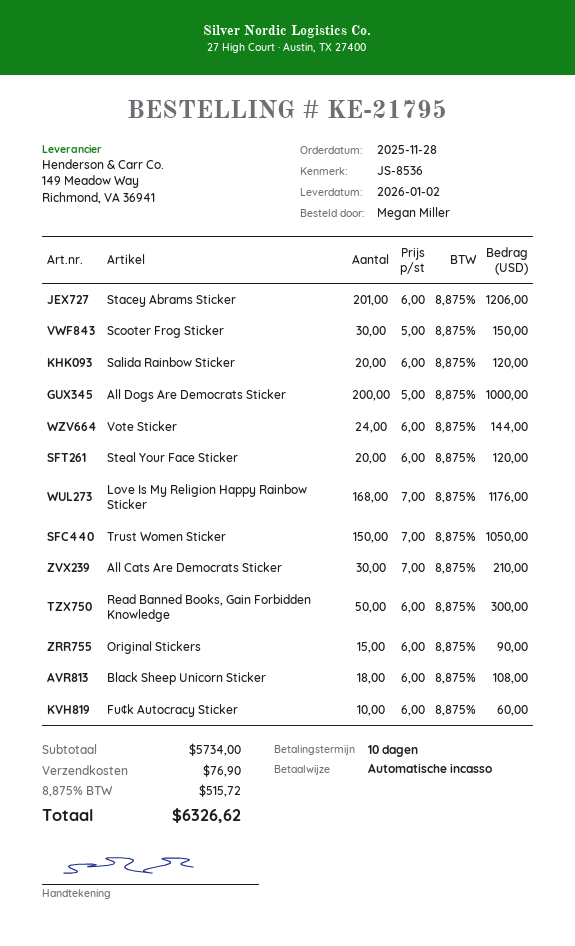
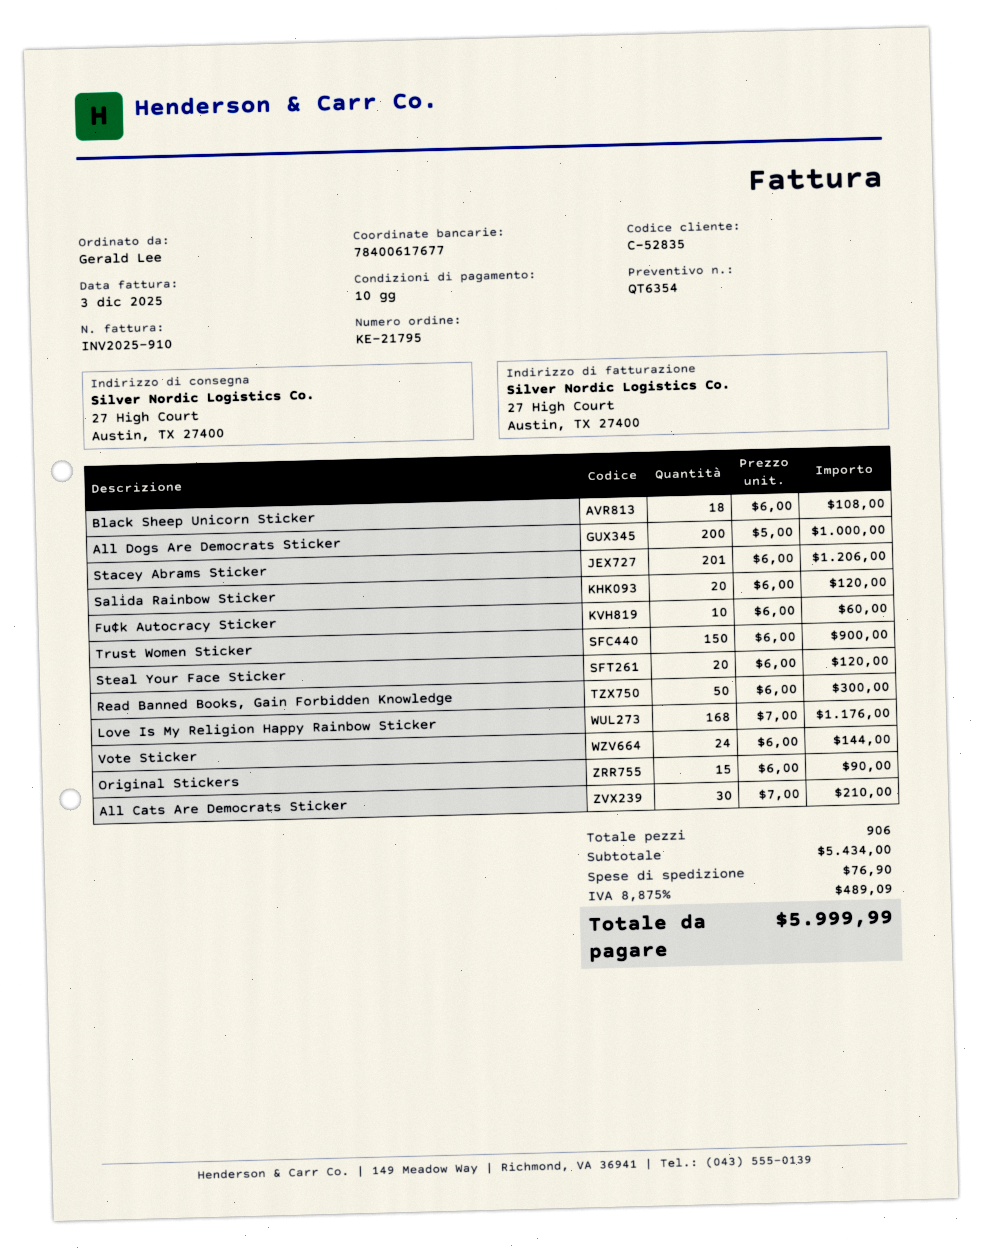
ordered by: Megan Miller -> Gerald Lee
Scooter Frog Sticker: 30 x 5.00 = 150.00 -> none
Trust Women Sticker: 150 x 7.00 = 1050.00 -> 150 x 6.00 = 900.00
subtotal: 5734.00 -> 5434.00
tax: 8.875% = 515.72 -> 8.875% = 489.09
total: 6326.62 -> 5999.99

